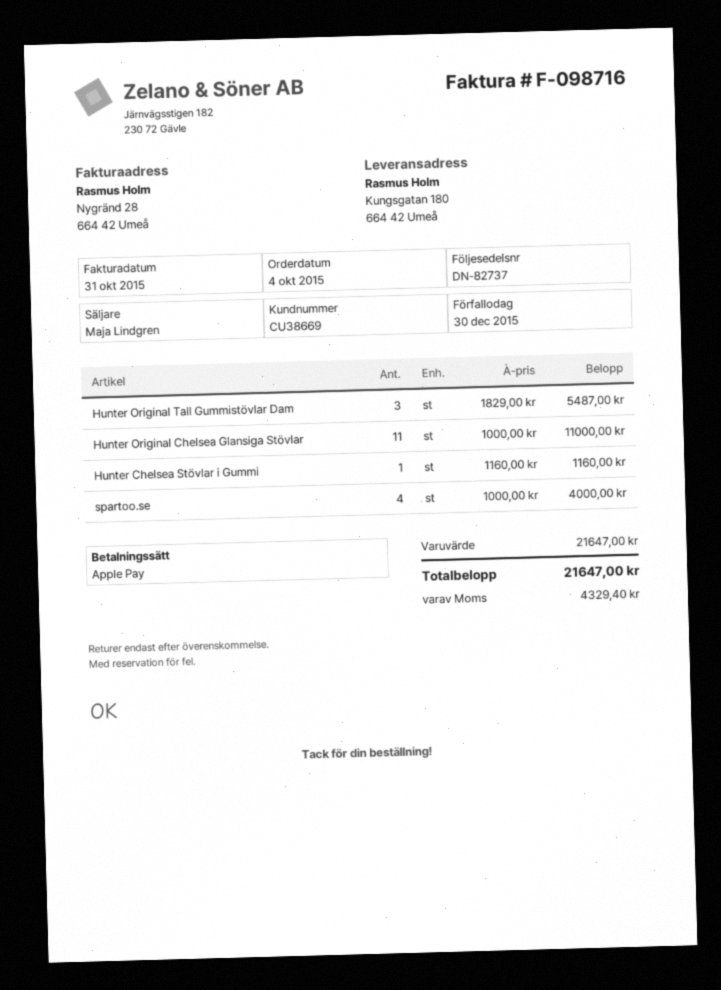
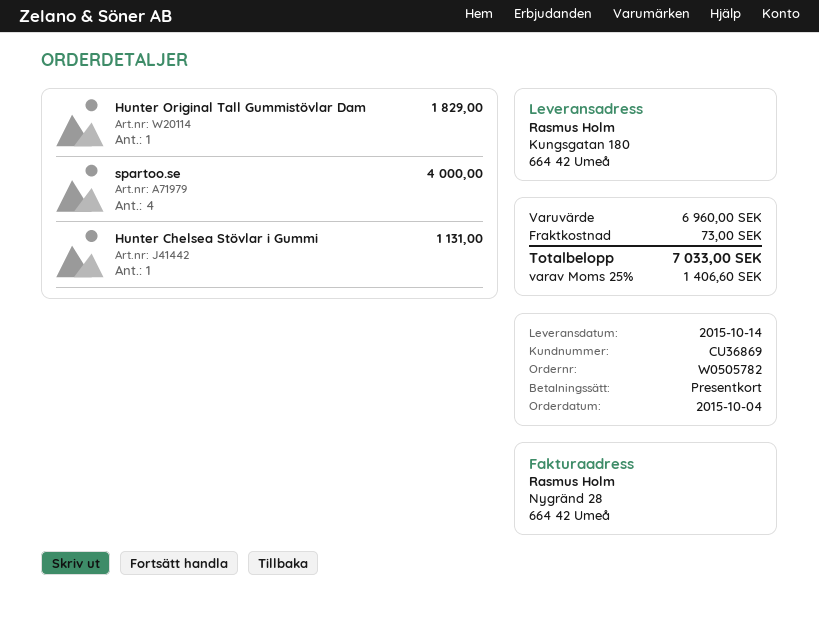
customer number: CU38669 -> CU36869
payment method: Apple Pay -> gift card
Hunter Original Tall Gummistövlar Dam: 3 for 5487.00 -> 1 for 1829.00
Hunter Original Chelsea Glansiga Stövlar: 11 for 11000.00 -> none
Hunter Chelsea Stövlar i Gummi: 1 for 1160.00 -> 1 for 1131.00
subtotal: 21647.00 -> 6960.00
shipping: none -> 73.00
tax: 4329.40 -> 1406.60
total: 21647.00 -> 7033.00

